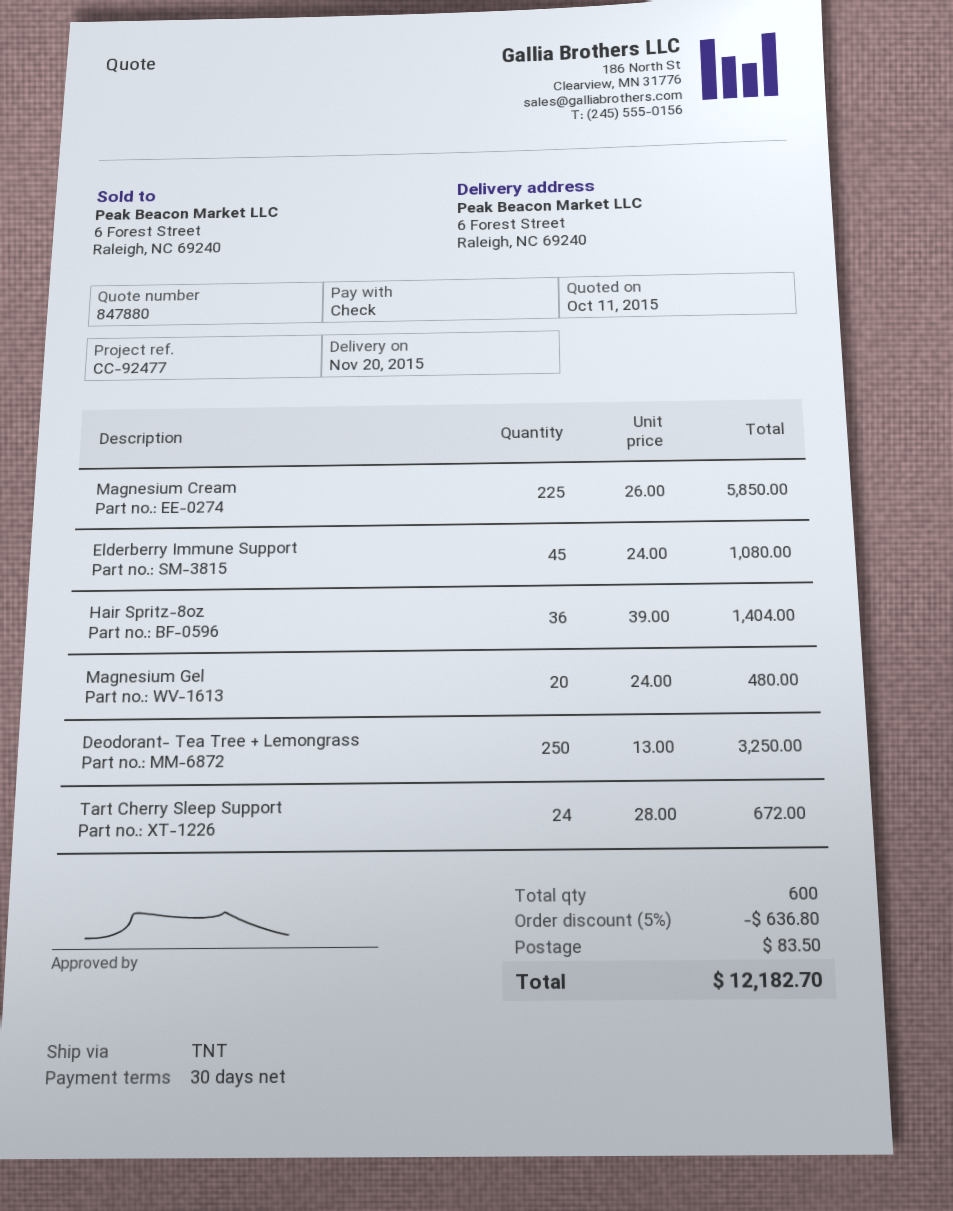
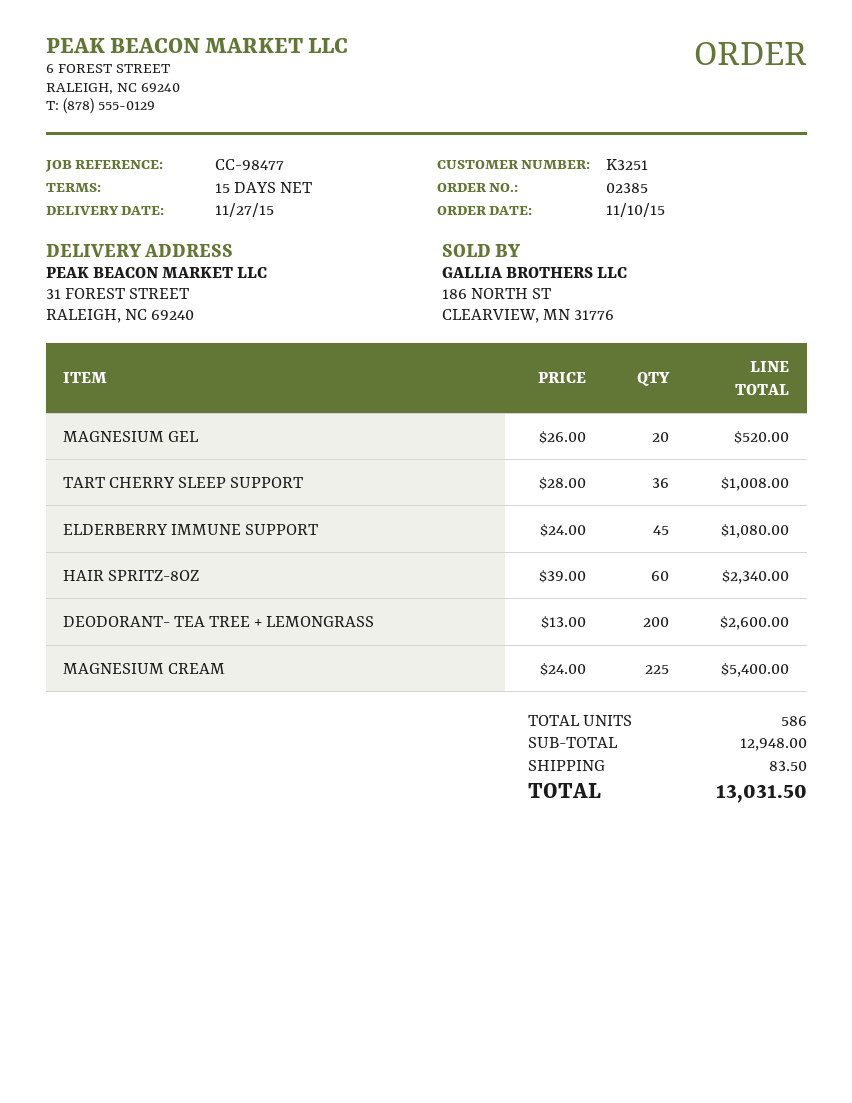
delivery date: 2015-11-20 -> 2015-11-27
payment terms: 30 days -> 15 days
reference: CC-92477 -> CC-98477
ship to: 6 Forest Street, Raleigh, NC 69240 -> 31 FOREST STREET, RALEIGH, NC 69240
Magnesium Cream: 225 x 26.00 = 5850.00 -> 225 x 24.00 = 5400.00
Hair Spritz-8oz: 36 x 39.00 = 1404.00 -> 60 x 39.00 = 2340.00
Magnesium Gel: 20 x 24.00 = 480.00 -> 20 x 26.00 = 520.00
Deodorant- Tea Tree + Lemongrass: 250 x 13.00 = 3250.00 -> 200 x 13.00 = 2600.00
Tart Cherry Sleep Support: 24 x 28.00 = 672.00 -> 36 x 28.00 = 1008.00
total quantity: 600 -> 586
discount: 5% = 636.80 -> none
total: 12182.70 -> 13031.50

